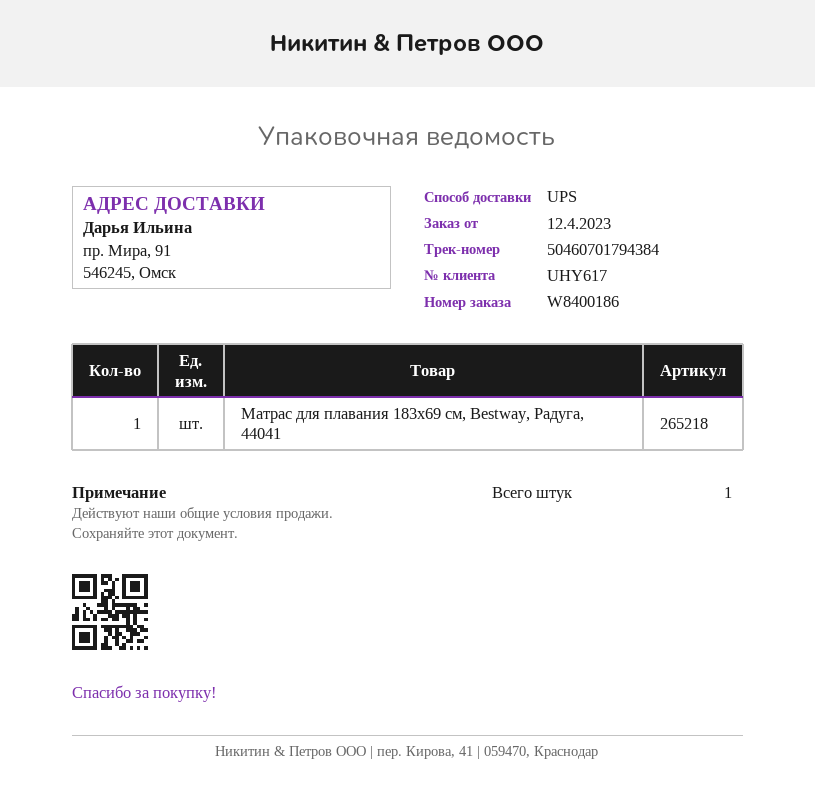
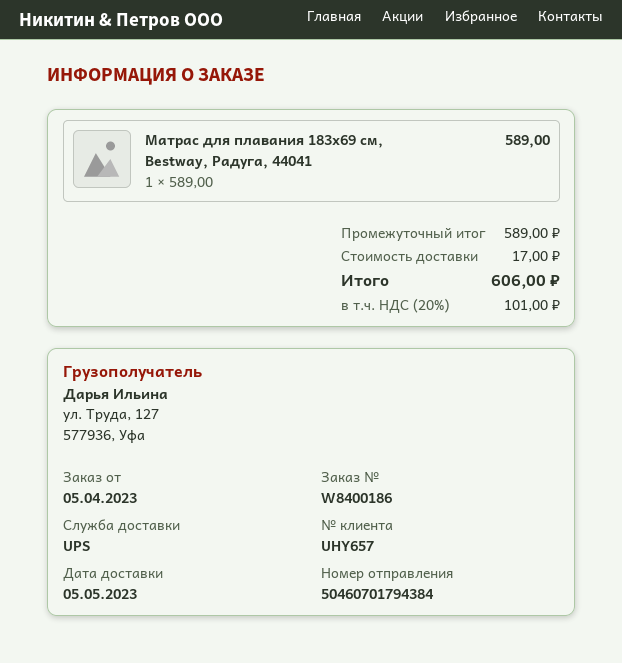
order date: 2023-04-12 -> 2023-04-05
customer number: UHY617 -> UHY657
ship to: пр. Мира, 91, 546245, Омск -> ул. Труда, 127, 577936, Уфа

